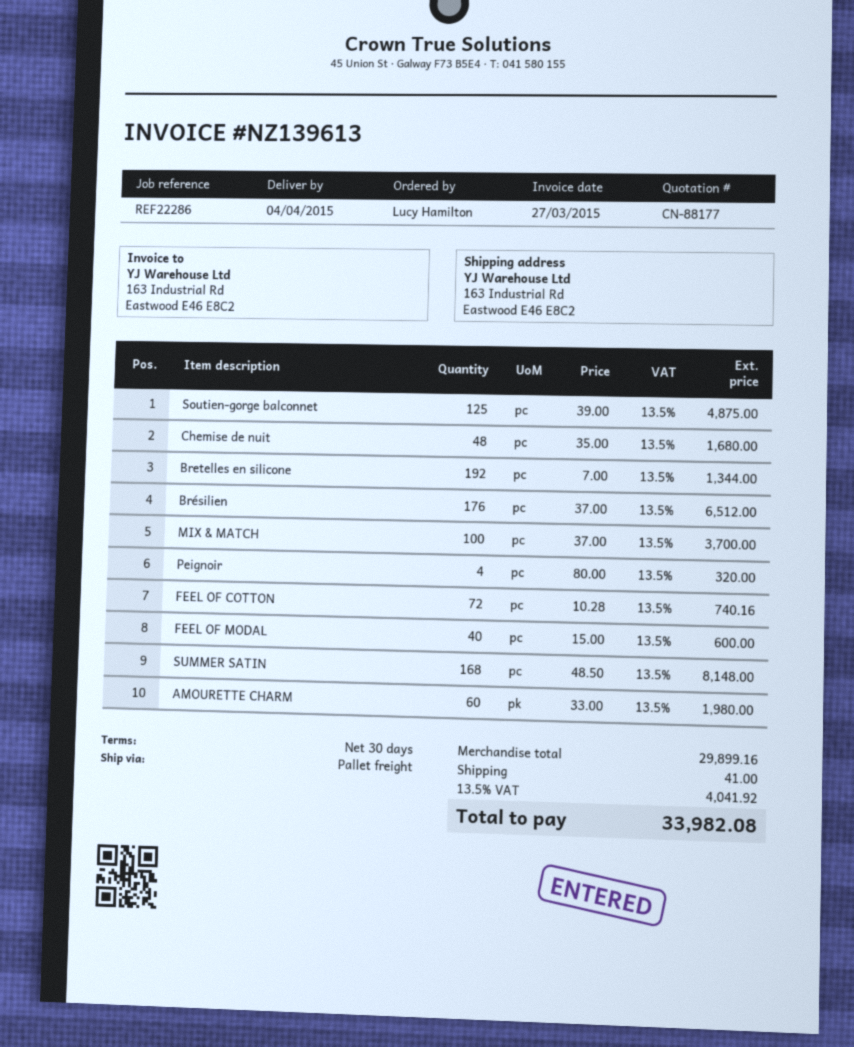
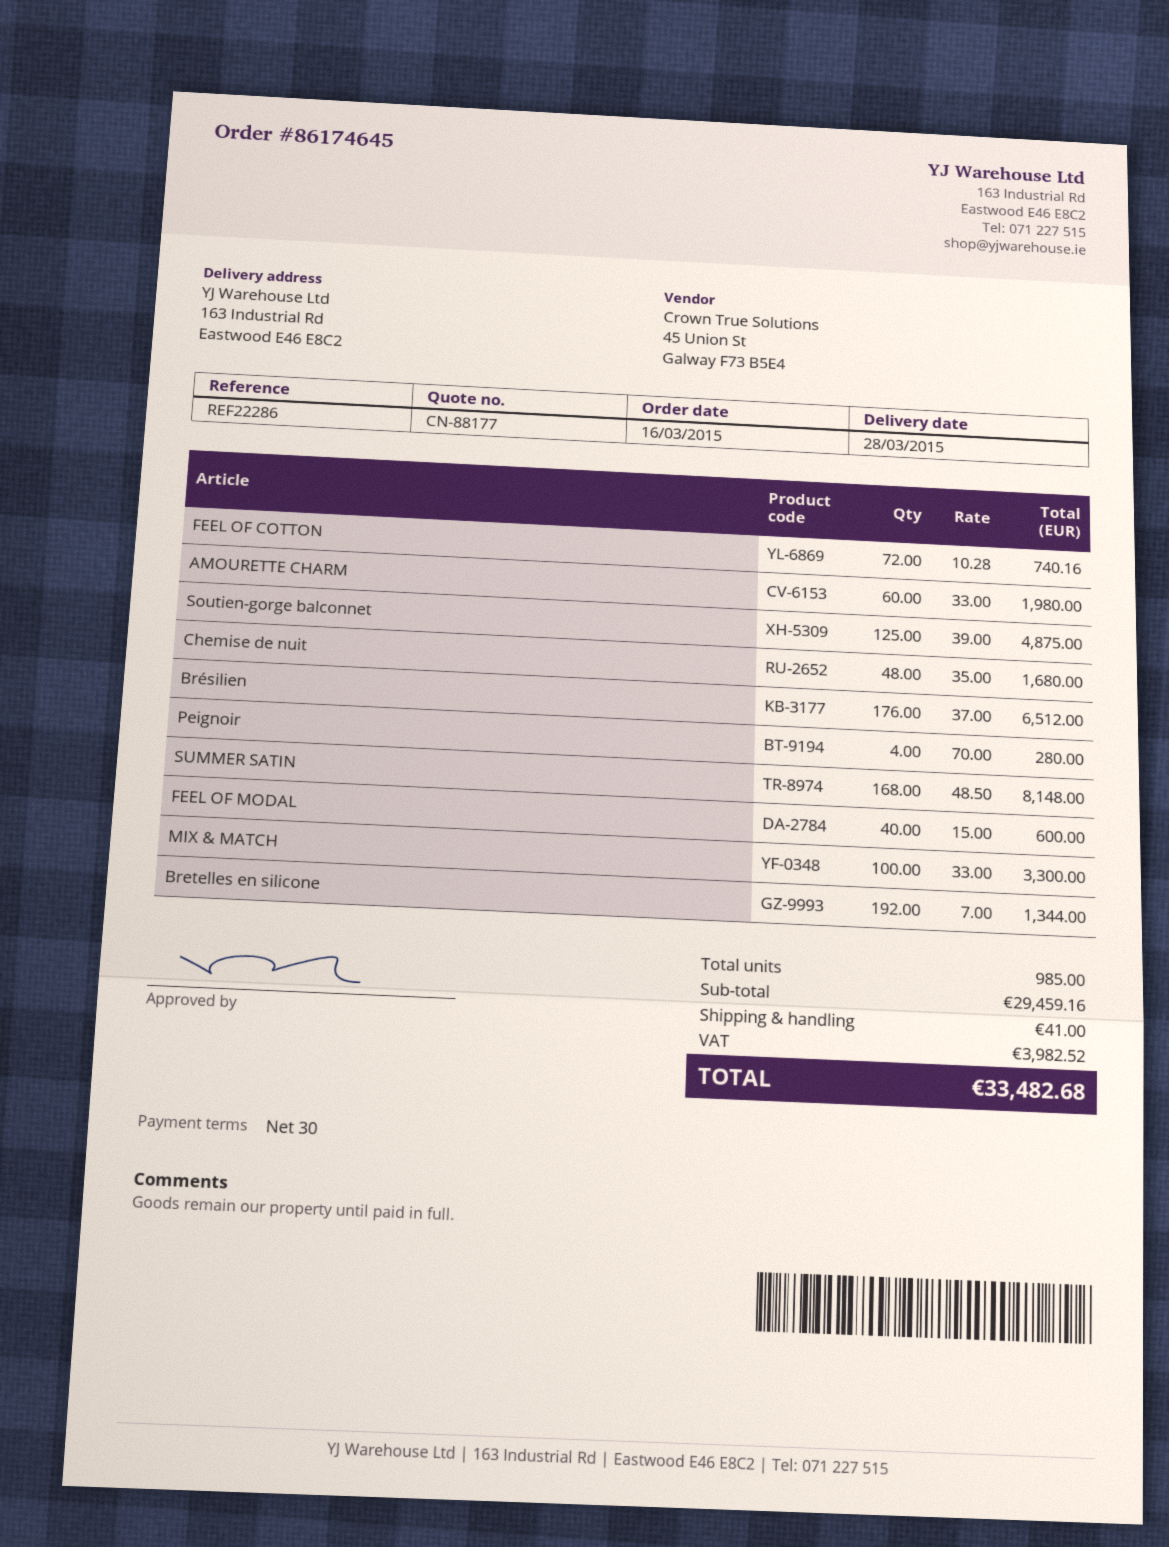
delivery date: 2015-04-04 -> 2015-03-28
MIX & MATCH: 100 x 37.00 = 3700.00 -> 100 x 33.00 = 3300.00
Peignoir: 4 x 80.00 = 320.00 -> 4 x 70.00 = 280.00
subtotal: 29899.16 -> 29459.16
tax: 4041.92 -> 3982.52
total: 33982.08 -> 33482.68

